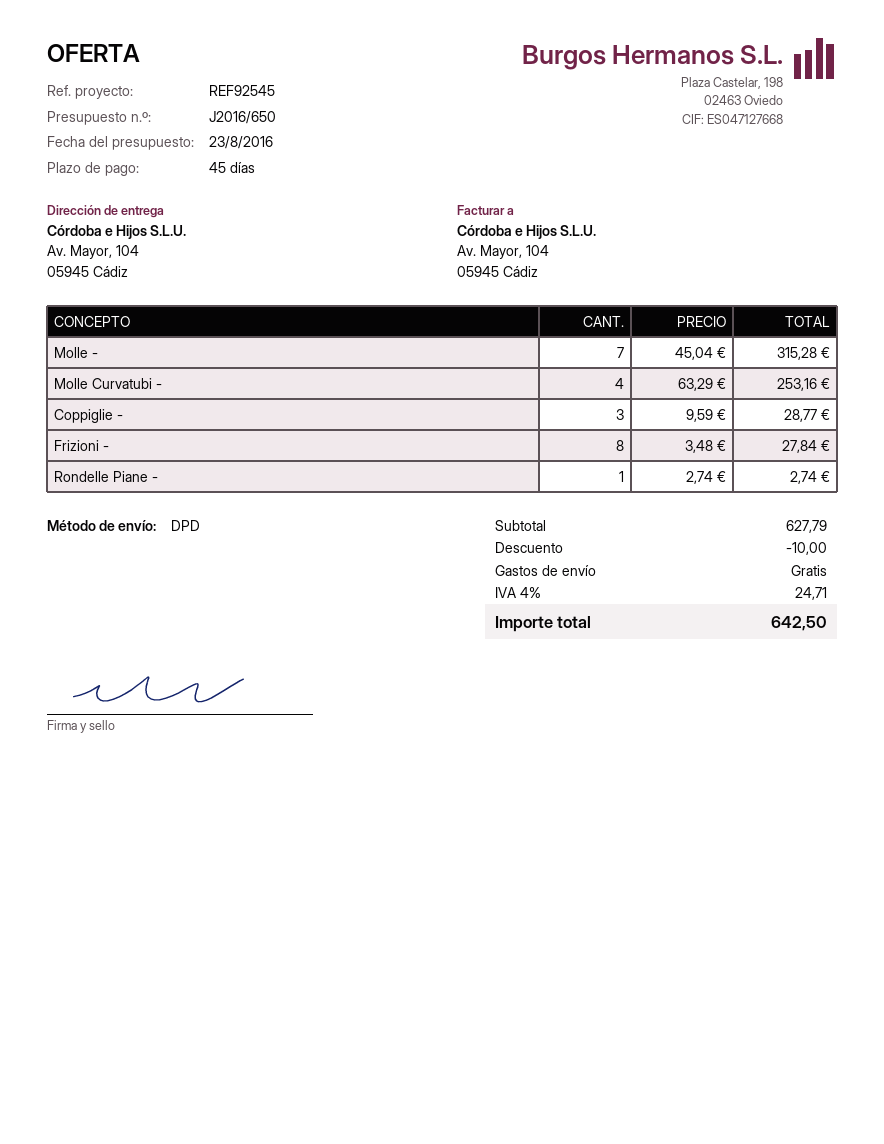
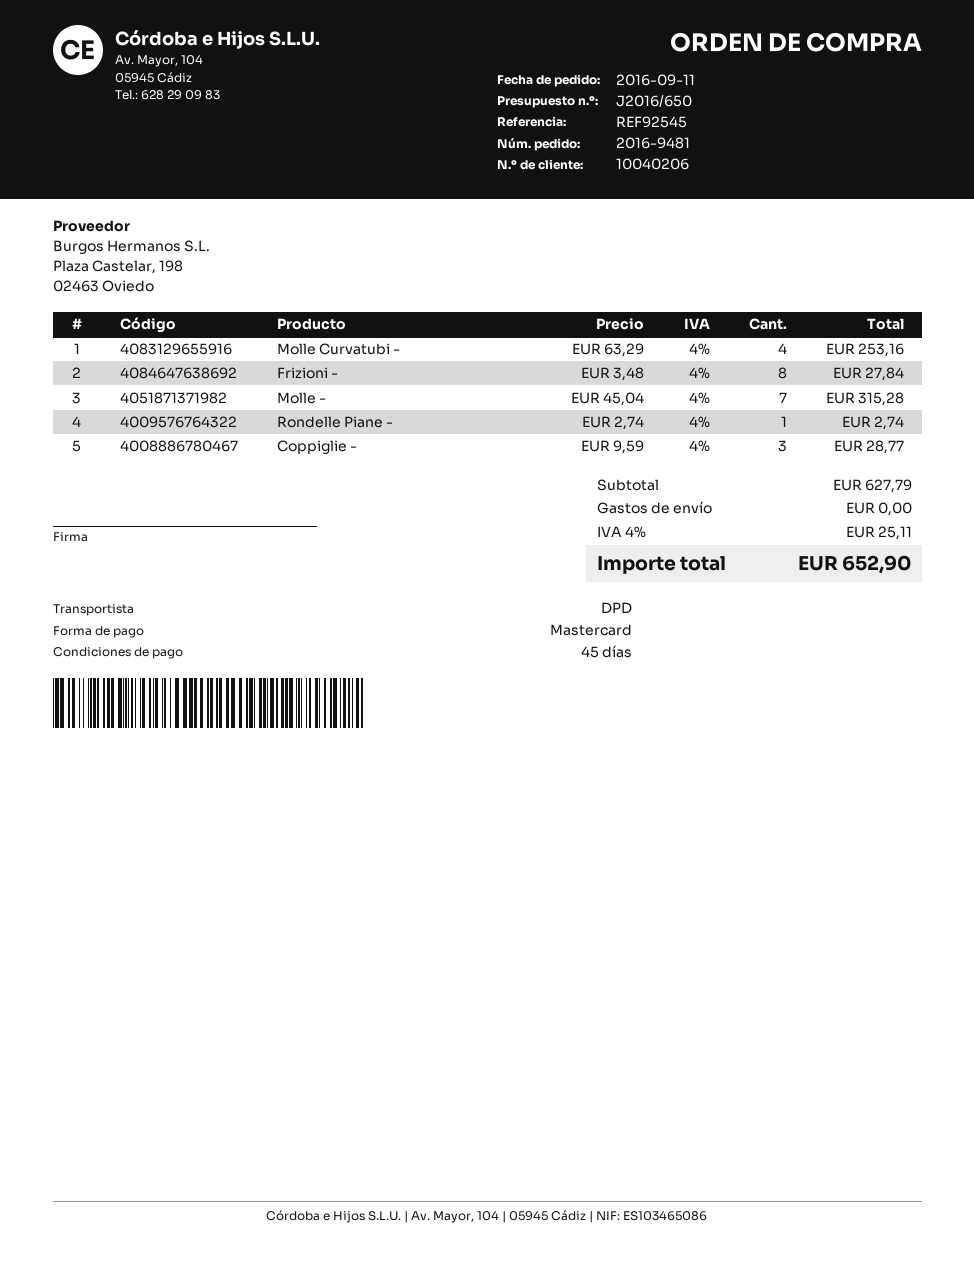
discount: 10.00 -> none
tax: 4% = 24.71 -> 4% = 25.11
total: 642.50 -> 652.90

